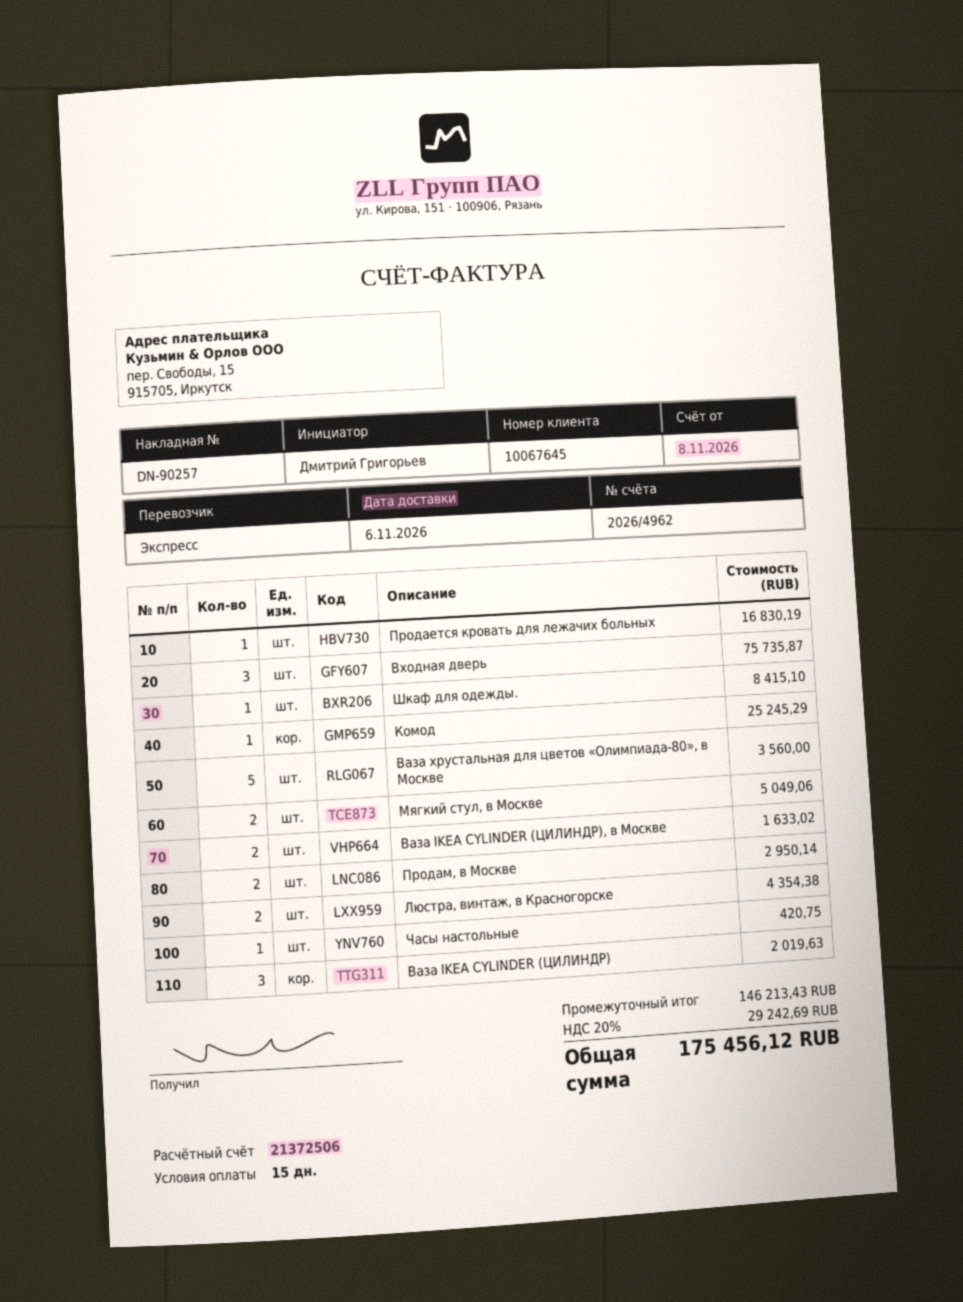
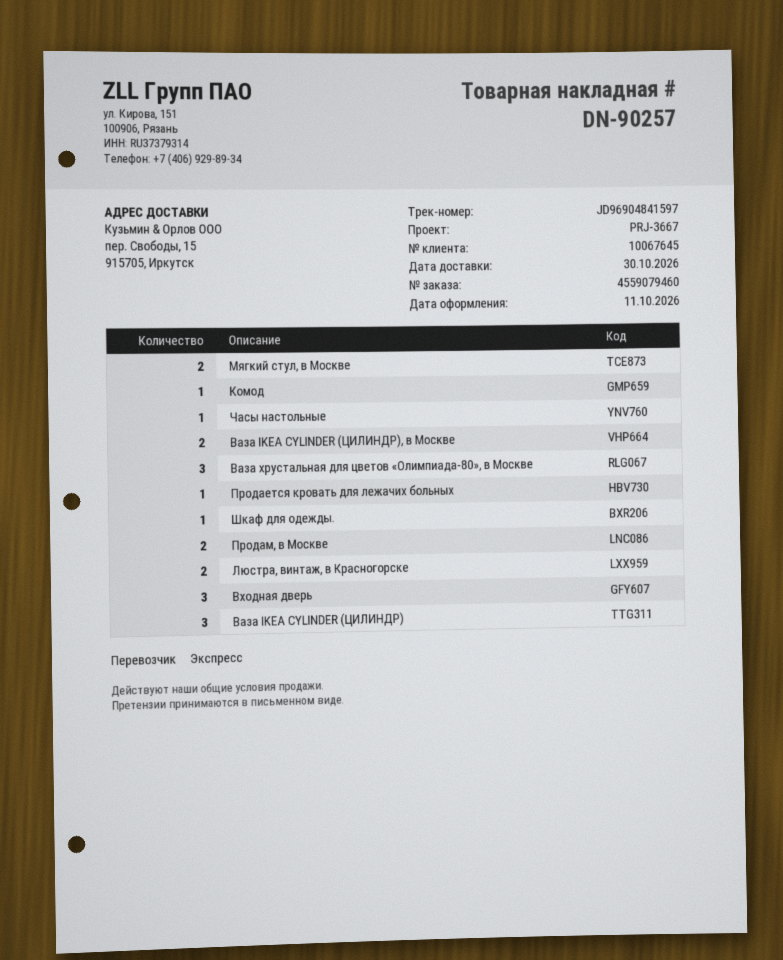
delivery date: 2026-11-06 -> 2026-10-30
Ваза хрустальная для цветов «Олимпиада-80», в Москве: 5 -> 3

